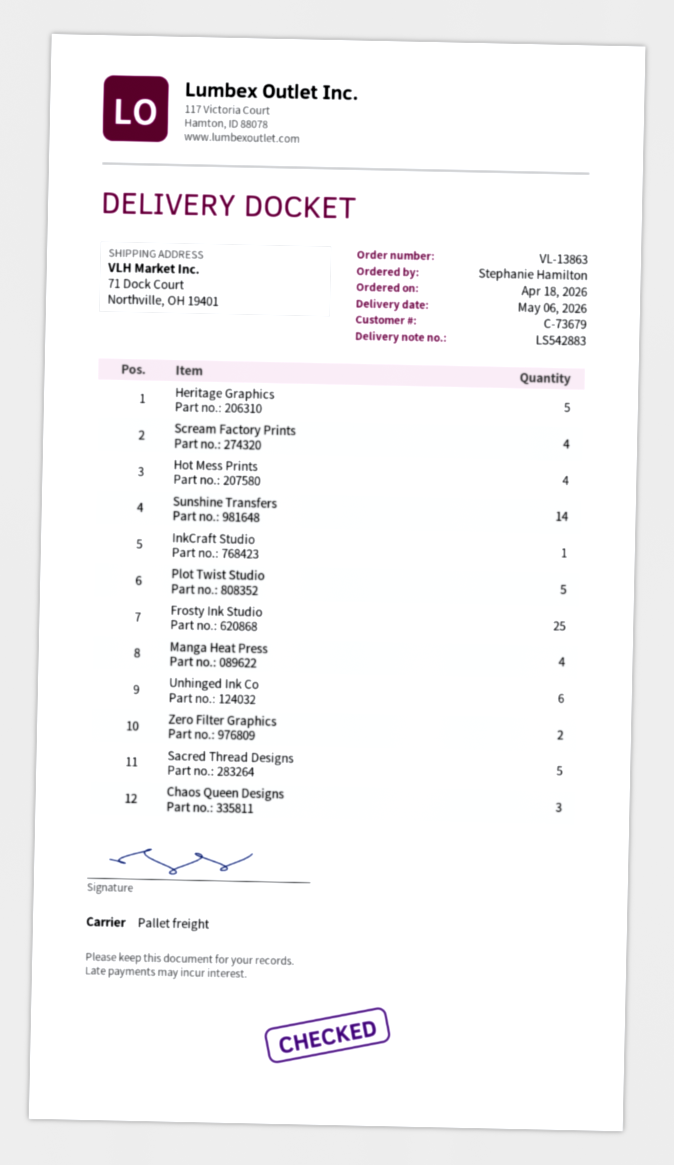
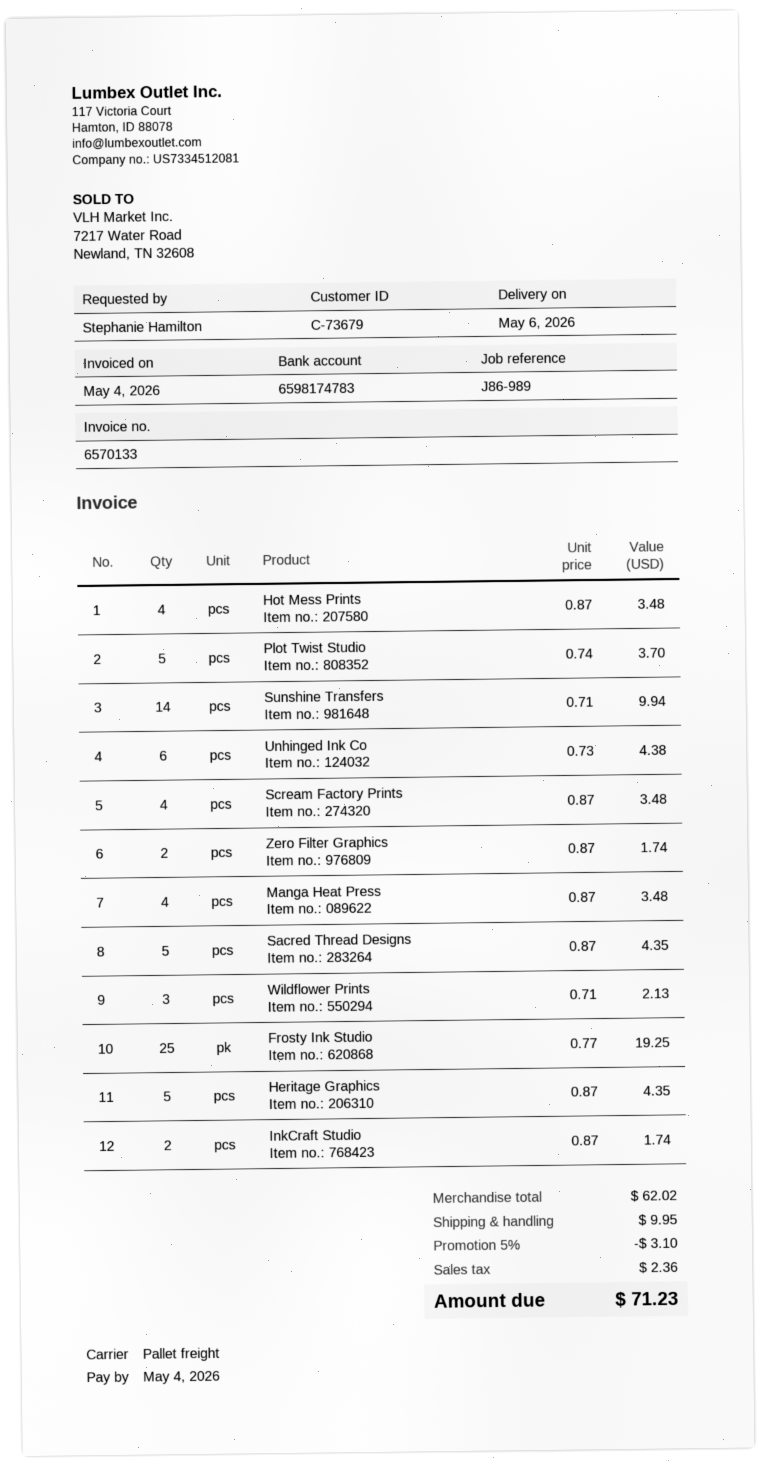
InkCraft Studio: 1 -> 2
Chaos Queen Designs: 3 -> none
Wildflower Prints: none -> 3

